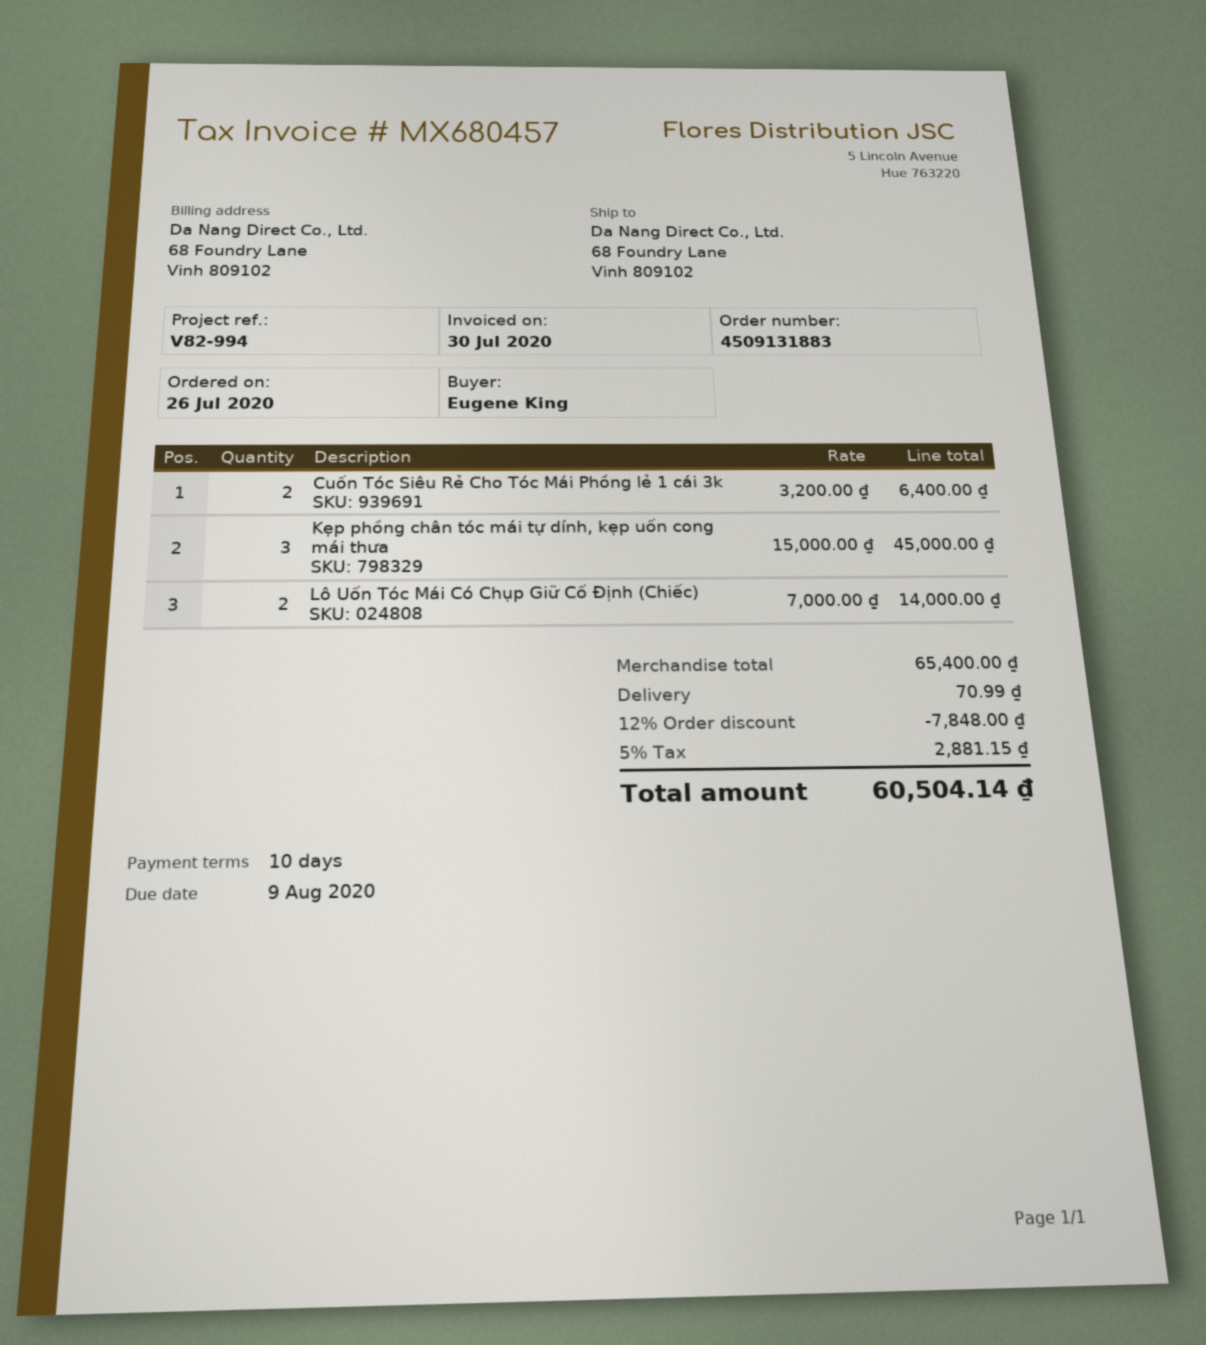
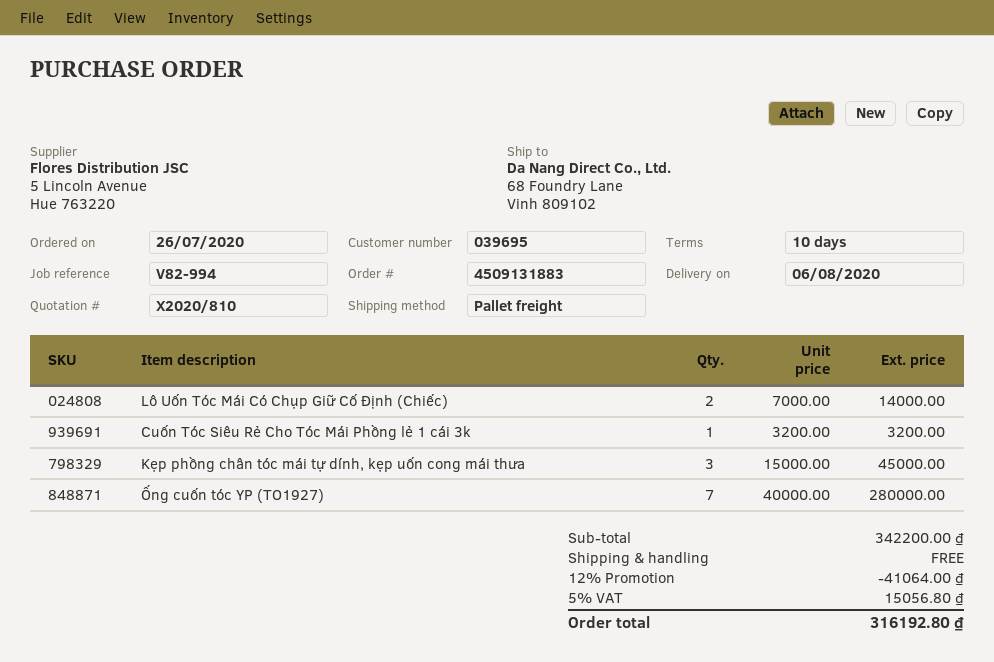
Cuốn Tóc Siêu Rẻ Cho Tóc Mái Phồng lẻ 1 cái 3k: 2 x 3200.00 = 6400.00 -> 1 x 3200.00 = 3200.00
Ống cuốn tóc YP (TO1927): none -> 7 x 40000.00 = 280000.00
subtotal: 65400.00 -> 342200.00
discount: 12% = 7848.00 -> 12% = 41064.00
shipping: 70.99 -> 0.00
tax: 5% = 2881.15 -> 5% = 15056.80
total: 60504.14 -> 316192.80

